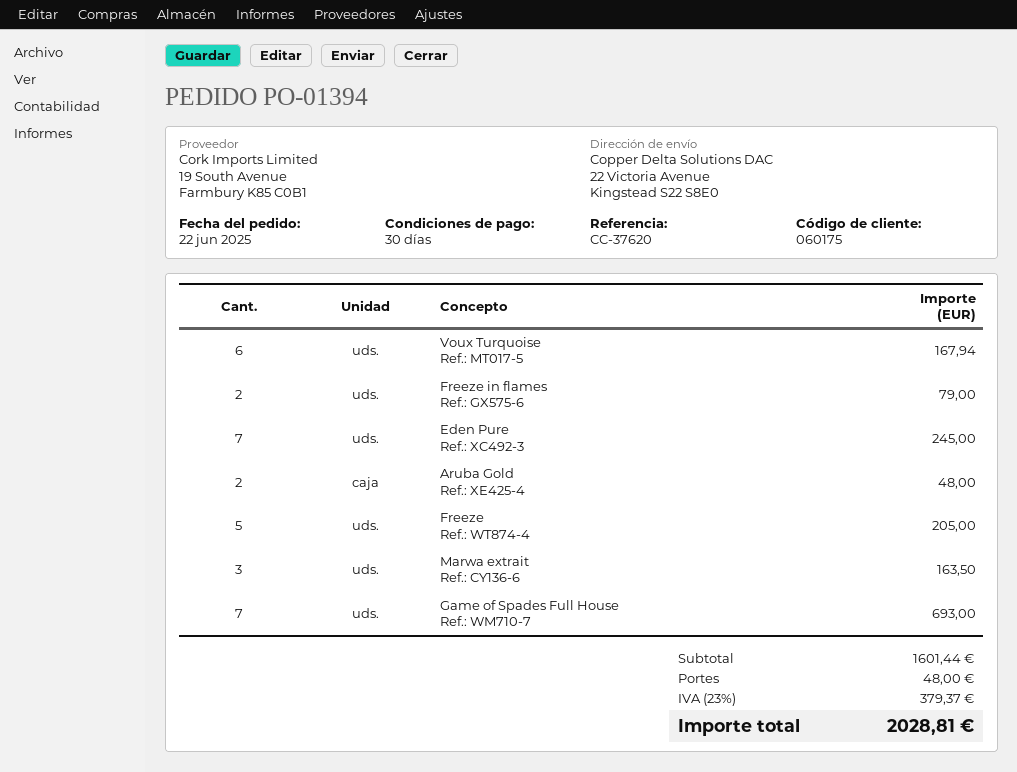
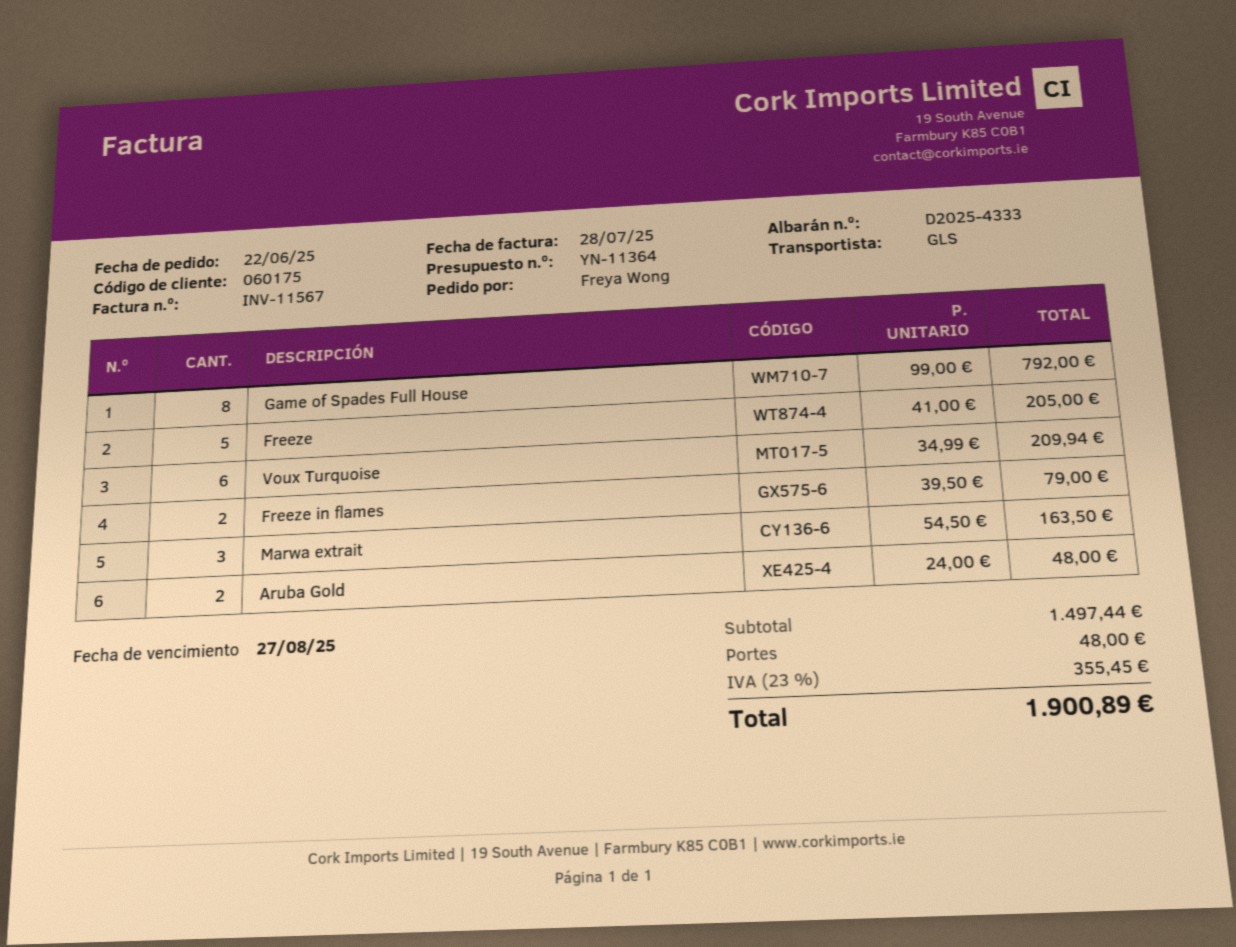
Voux Turquoise: 6 for 167.94 -> 6 for 209.94
Eden Pure: 7 for 245.00 -> none
Game of Spades Full House: 7 for 693.00 -> 8 for 792.00
subtotal: 1601.44 -> 1497.44
tax: 23% = 379.37 -> 23% = 355.45
total: 2028.81 -> 1900.89

